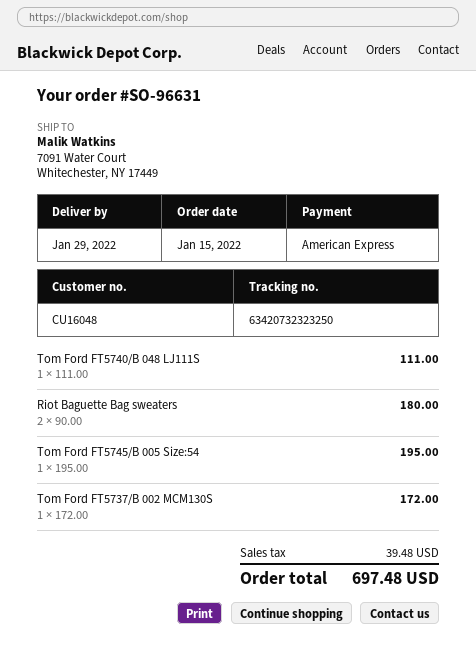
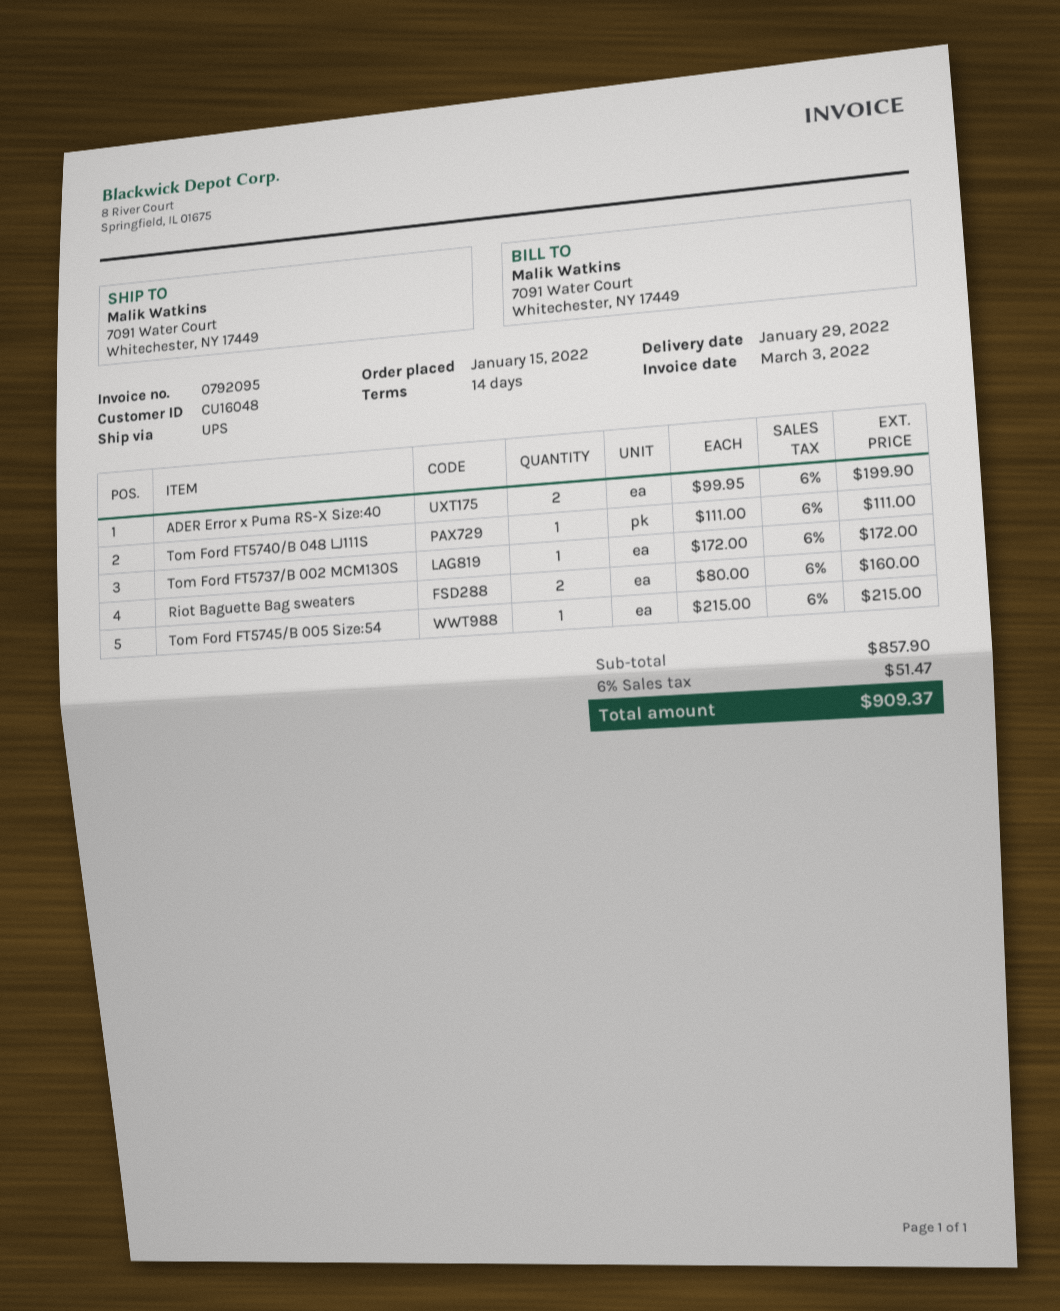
Riot Baguette Bag sweaters: 2 x 90.00 = 180.00 -> 2 x 80.00 = 160.00
Tom Ford FT5745/B 005 Size:54: 1 x 195.00 = 195.00 -> 1 x 215.00 = 215.00
ADER Error x Puma RS-X Size:40: none -> 2 x 99.95 = 199.90
tax: 39.48 -> 51.47
total: 697.48 -> 909.37

